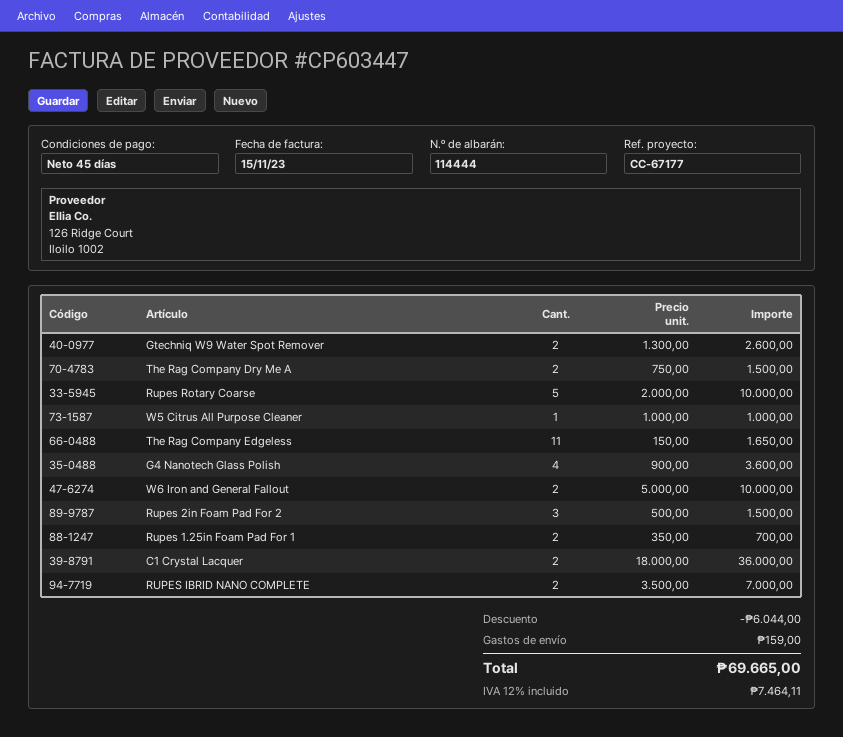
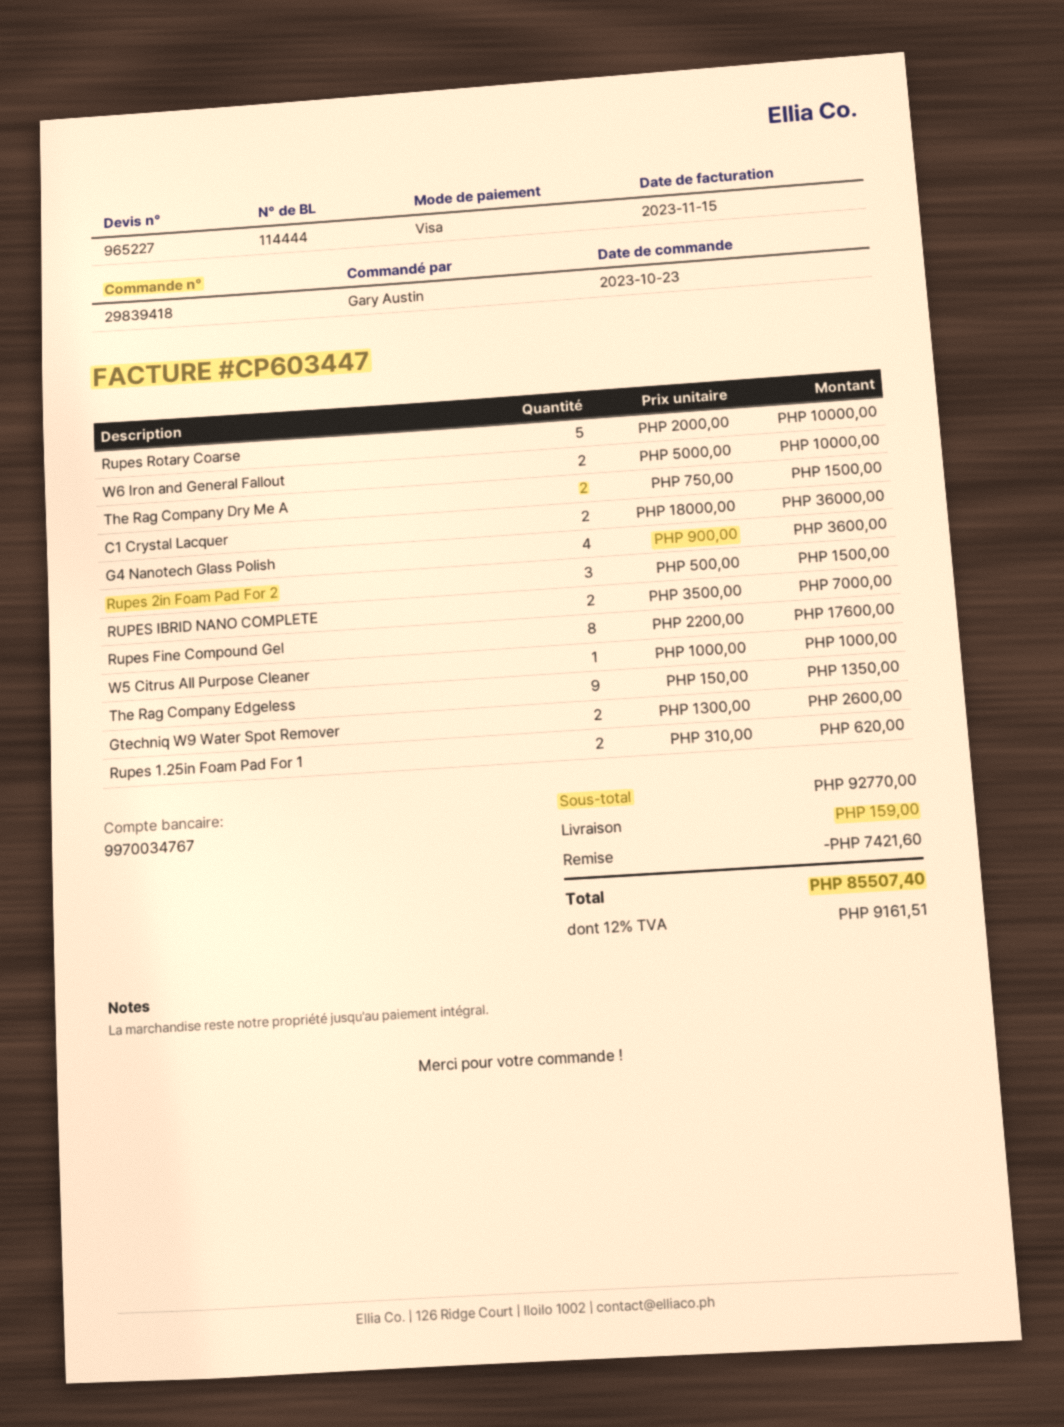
The Rag Company Edgeless: 11 x 150.00 = 1650.00 -> 9 x 150.00 = 1350.00
Rupes 1.25in Foam Pad For 1: 2 x 350.00 = 700.00 -> 2 x 310.00 = 620.00
Rupes Fine Compound Gel: none -> 8 x 2200.00 = 17600.00
discount: 6044.00 -> 7421.60
tax: 12% = 7464.11 -> 12% = 9161.51
total: 69665.00 -> 85507.40

